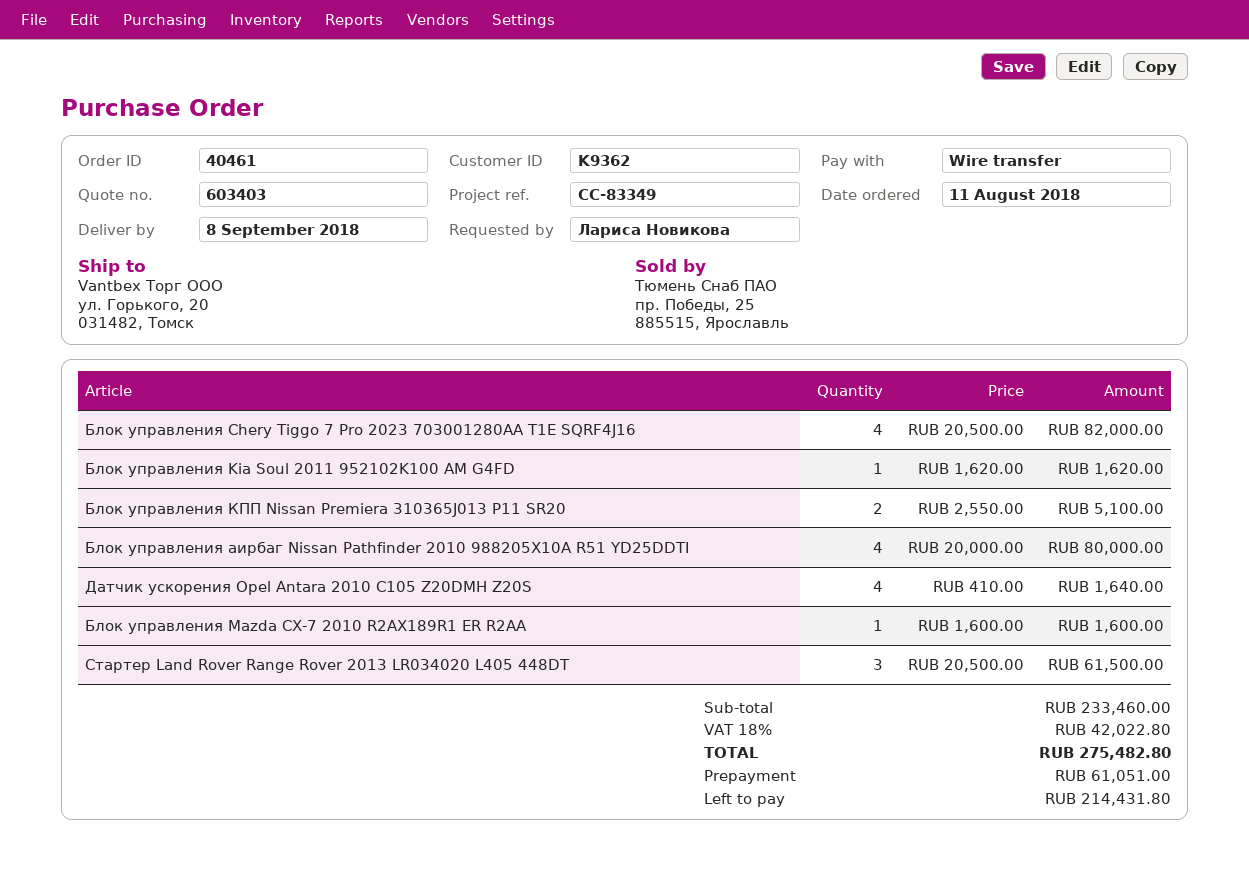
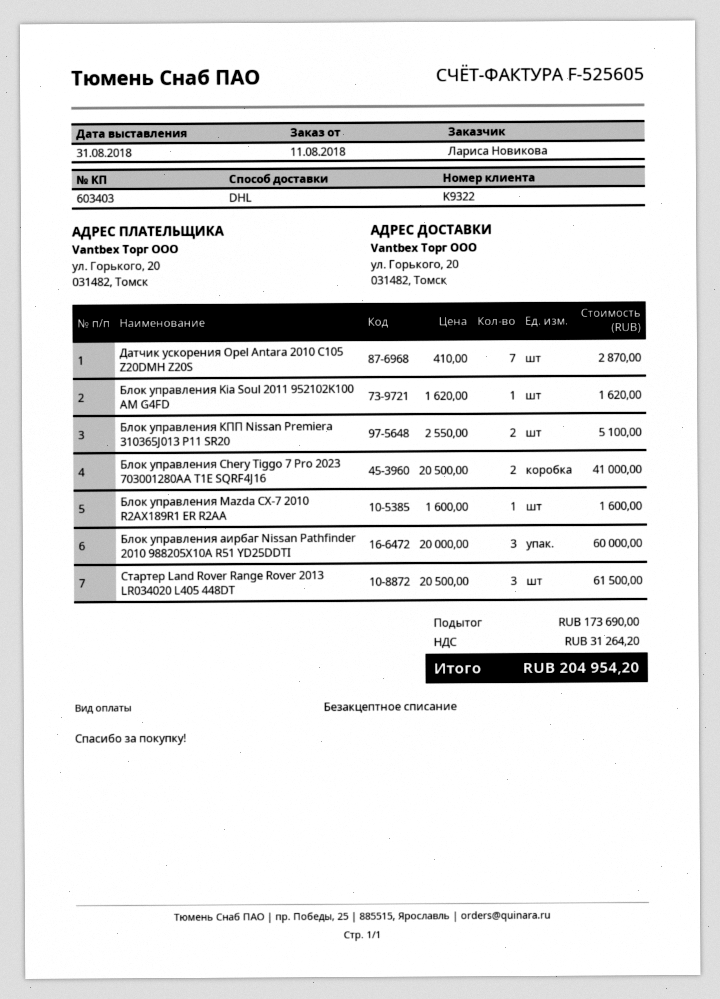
customer number: K9362 -> K9322
payment method: bank transfer -> direct debit
Блок управления Chery Tiggo 7 Pro 2023 703001280AA T1E SQRF4J16: 4 x 20500.00 = 82000.00 -> 2 x 20500.00 = 41000.00
Блок управления аирбаг Nissan Pathfinder 2010 988205X10A R51 YD25DDTI: 4 x 20000.00 = 80000.00 -> 3 x 20000.00 = 60000.00
Датчик ускорения Opel Antara 2010 C105 Z20DMH Z20S: 4 x 410.00 = 1640.00 -> 7 x 410.00 = 2870.00
subtotal: 233460.00 -> 173690.00
tax: 42022.80 -> 31264.20
total: 275482.80 -> 204954.20

